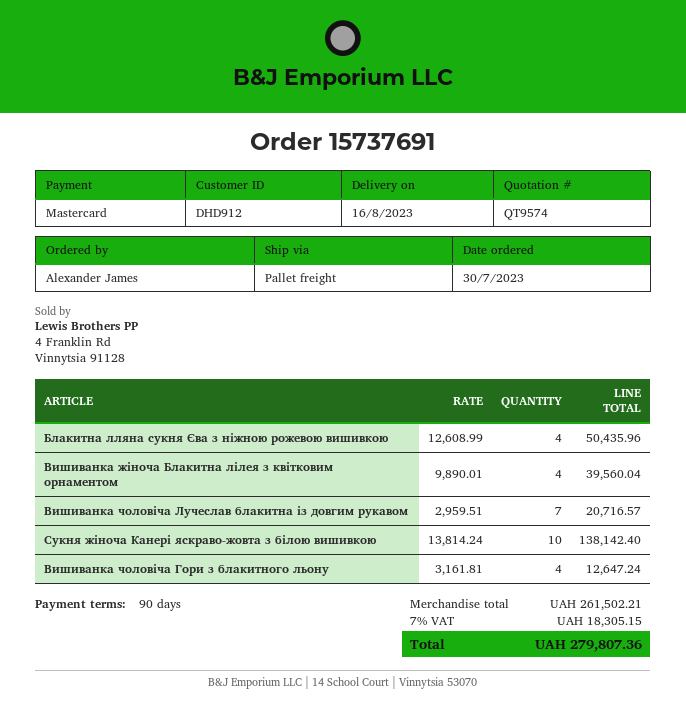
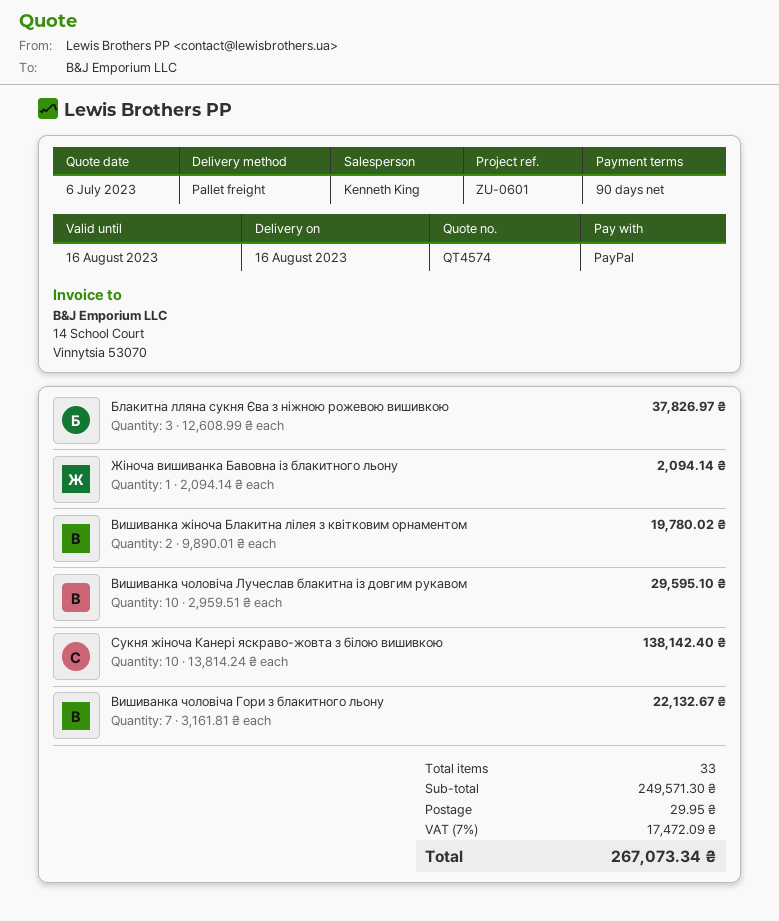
quote number: QT9574 -> QT4574
payment method: Mastercard -> PayPal
Блакитна лляна сукня Єва з ніжною рожевою вишивкою: 4 x 12608.99 = 50435.96 -> 3 x 12608.99 = 37826.97
Вишиванка жіноча Блакитна лілея з квітковим орнаментом: 4 x 9890.01 = 39560.04 -> 2 x 9890.01 = 19780.02
Вишиванка чоловіча Лучеслав блакитна із довгим рукавом: 7 x 2959.51 = 20716.57 -> 10 x 2959.51 = 29595.10
Вишиванка чоловіча Гори з блакитного льону: 4 x 3161.81 = 12647.24 -> 7 x 3161.81 = 22132.67
Жіноча вишиванка Бавовна із блакитного льону: none -> 1 x 2094.14 = 2094.14
subtotal: 261502.21 -> 249571.30
shipping: none -> 29.95
tax: 7% = 18305.15 -> 7% = 17472.09
total: 279807.36 -> 267073.34

